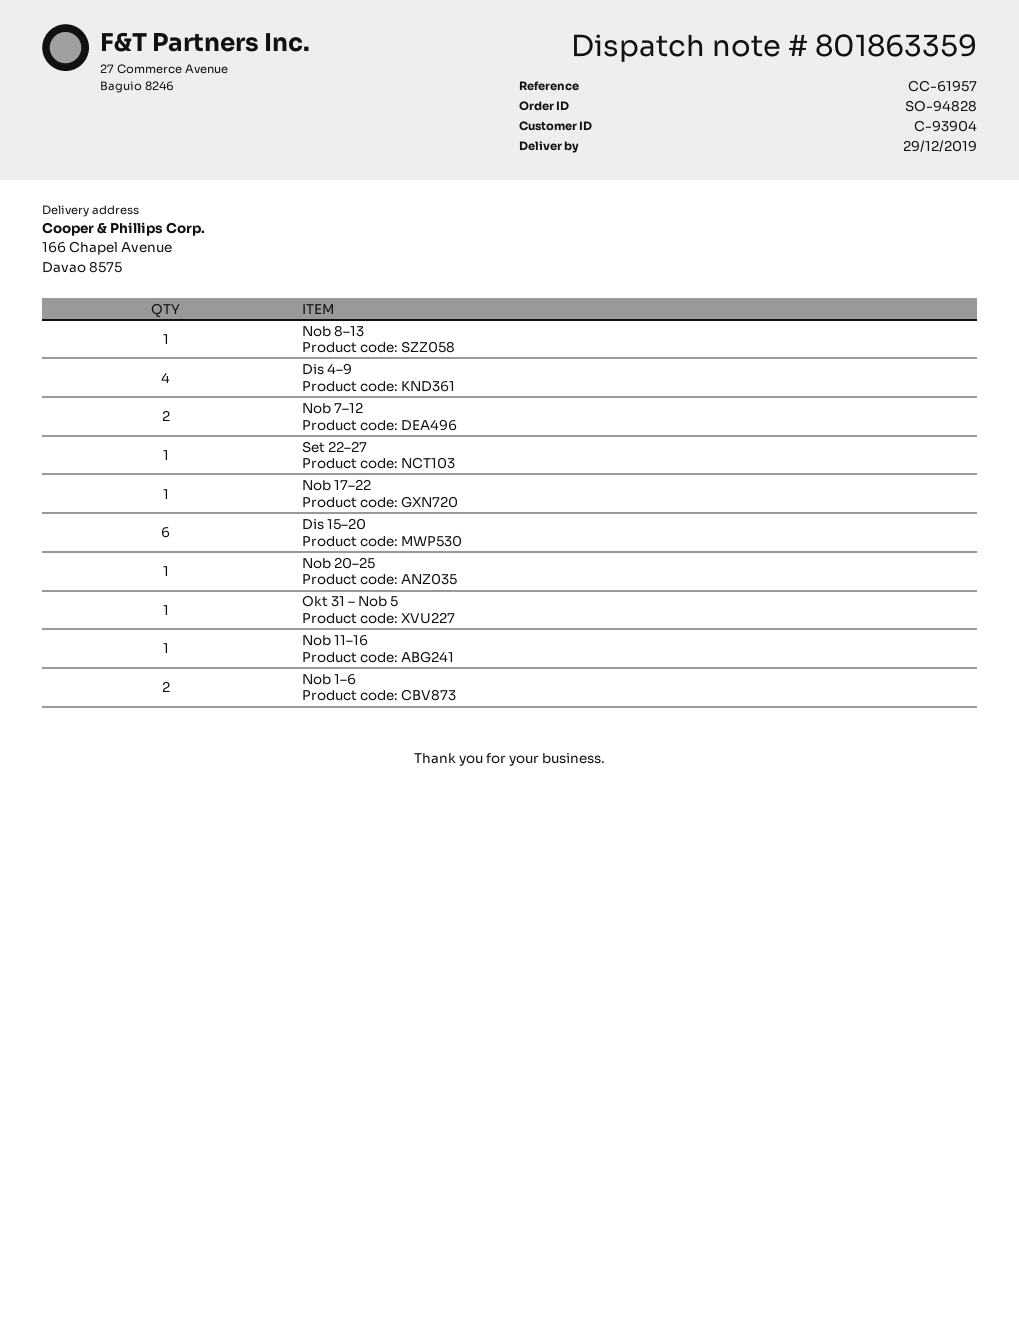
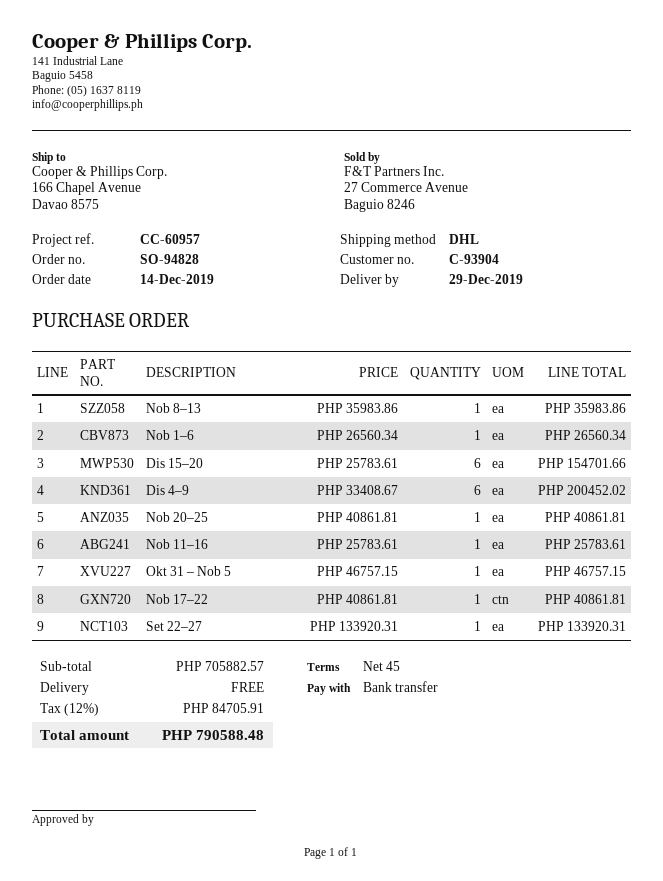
reference: CC-61957 -> CC-60957
Dis 4–9: 4 -> 6
Nob 7–12: 2 -> none
Nob 1–6: 2 -> 1

